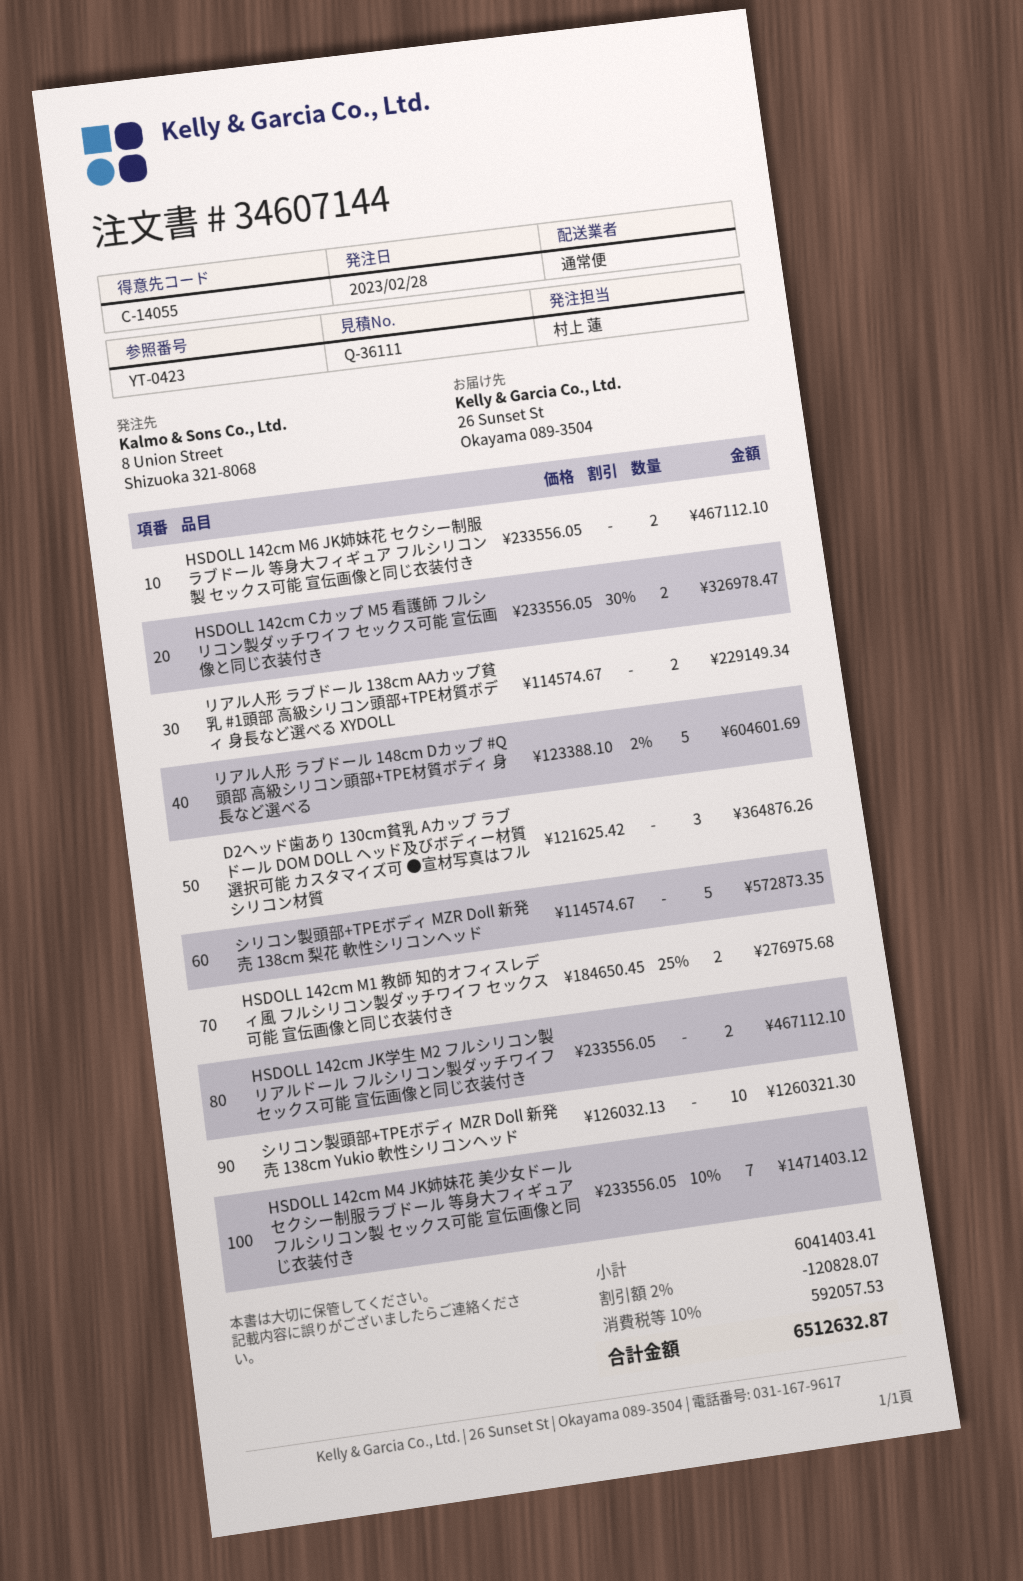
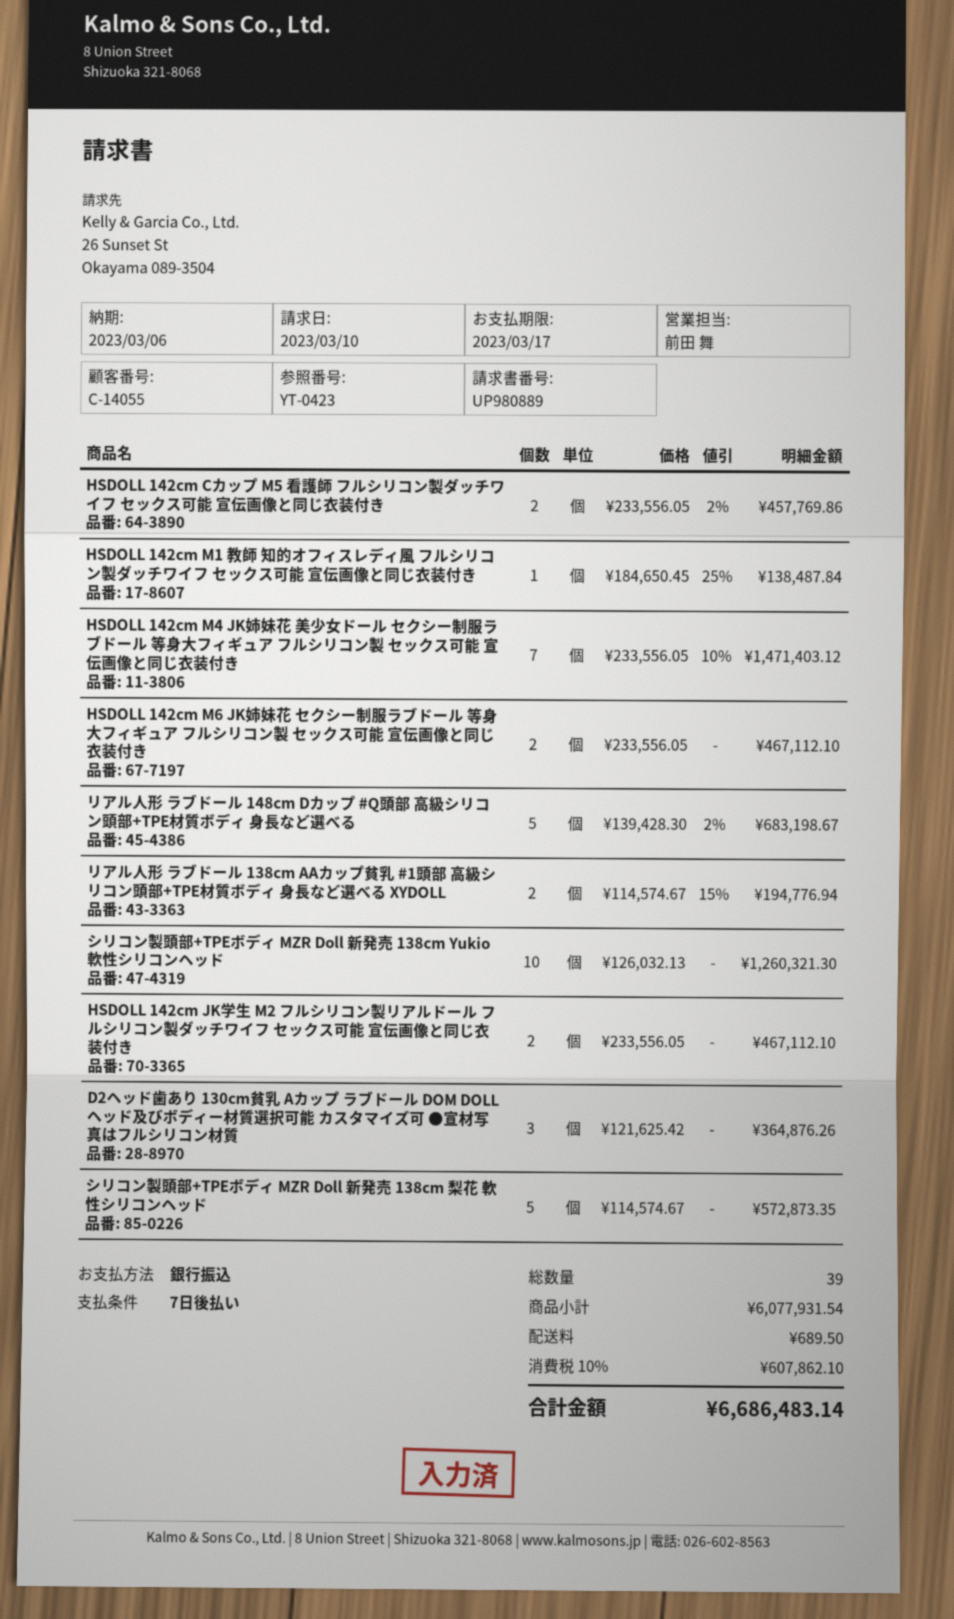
HSDOLL 142cm Cカップ M5 看護師 フルシリコン製ダッチワイフ セックス可能 宣伝画像と同じ衣装付き: 2 x 233556.05 - 30% = 326978.47 -> 2 x 233556.05 - 2% = 457769.86
リアル人形 ラブドール 138cm AAカップ貧乳 #1頭部 高級シリコン頭部+TPE材質ボディ 身長など選べる XYDOLL: 2 x 114574.67 = 229149.34 -> 2 x 114574.67 - 15% = 194776.94
リアル人形 ラブドール 148cm Dカップ #Q頭部 高級シリコン頭部+TPE材質ボディ 身長など選べる: 5 x 123388.10 - 2% = 604601.69 -> 5 x 139428.30 - 2% = 683198.67
HSDOLL 142cm M1 教師 知的オフィスレディ風 フルシリコン製ダッチワイフ セックス可能 宣伝画像と同じ衣装付き: 2 x 184650.45 - 25% = 276975.68 -> 1 x 184650.45 - 25% = 138487.84
subtotal: 6041403.41 -> 6077931.54
discount: 2% = 120828.07 -> none
shipping: none -> 689.50
tax: 10% = 592057.53 -> 10% = 607862.10
total: 6512632.87 -> 6686483.14

